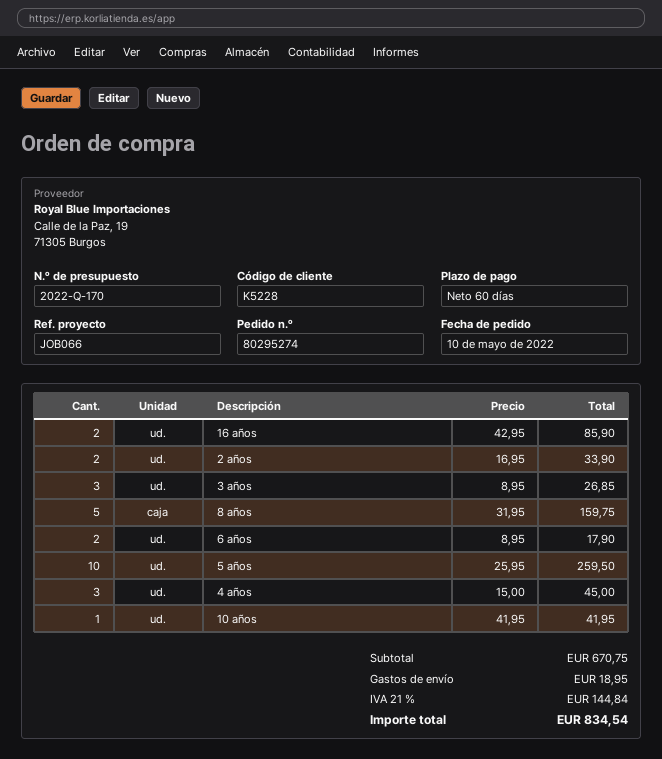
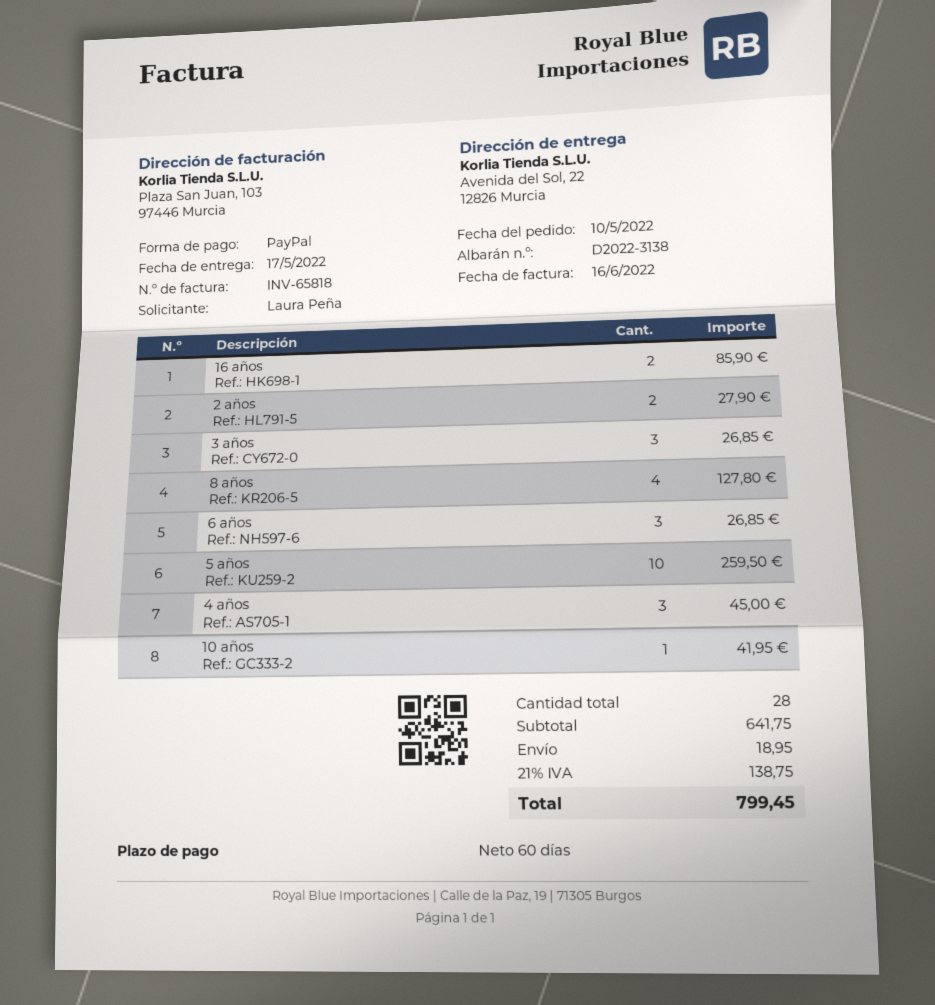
2 años: 2 for 33.90 -> 2 for 27.90
8 años: 5 for 159.75 -> 4 for 127.80
6 años: 2 for 17.90 -> 3 for 26.85
subtotal: 670.75 -> 641.75
tax: 21% = 144.84 -> 21% = 138.75
total: 834.54 -> 799.45

